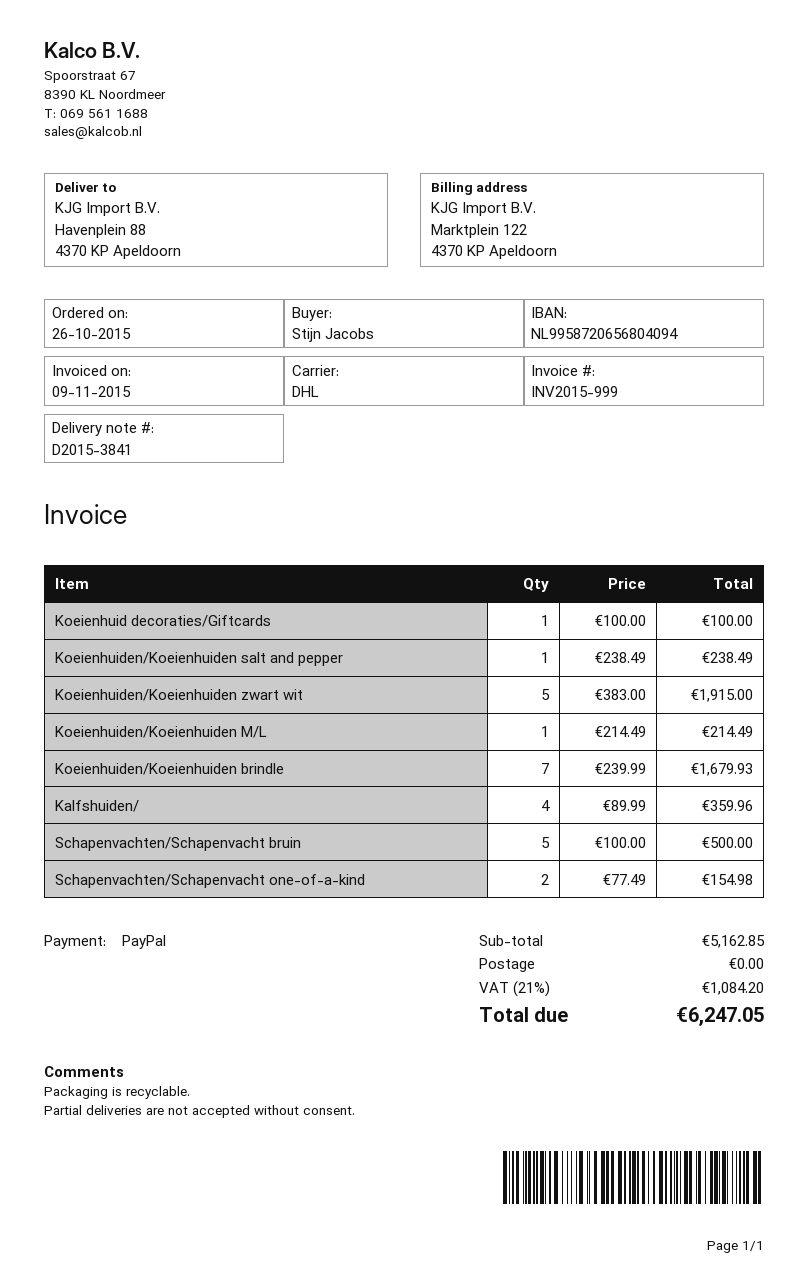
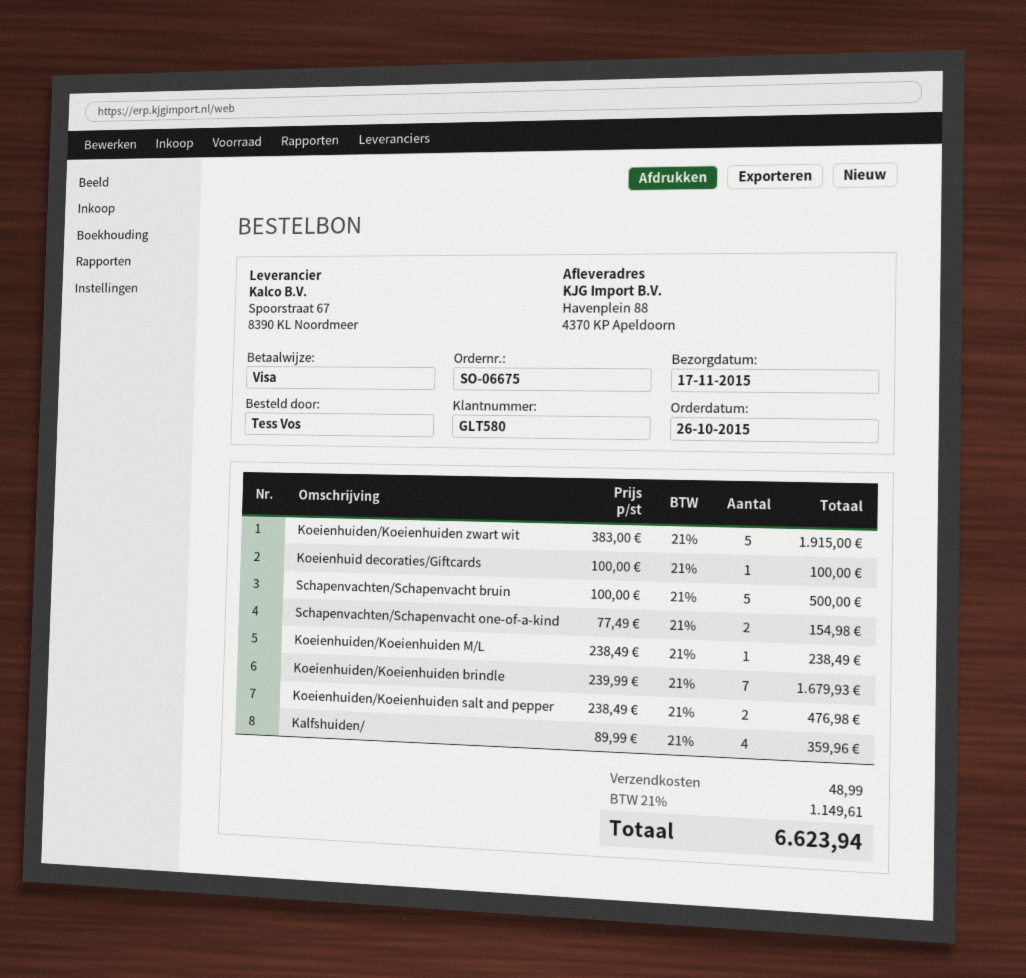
ordered by: Stijn Jacobs -> Tess Vos
payment method: PayPal -> Visa
Koeienhuiden/Koeienhuiden salt and pepper: 1 x 238.49 = 238.49 -> 2 x 238.49 = 476.98
Koeienhuiden/Koeienhuiden M/L: 1 x 214.49 = 214.49 -> 1 x 238.49 = 238.49
shipping: 0.00 -> 48.99
tax: 21% = 1084.20 -> 21% = 1149.61
total: 6247.05 -> 6623.94

